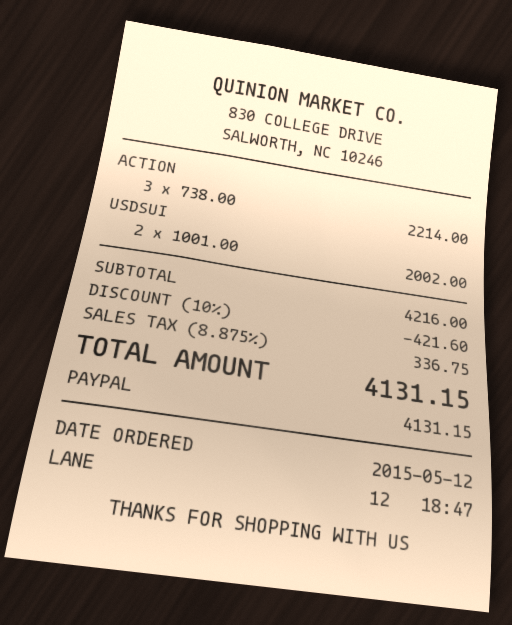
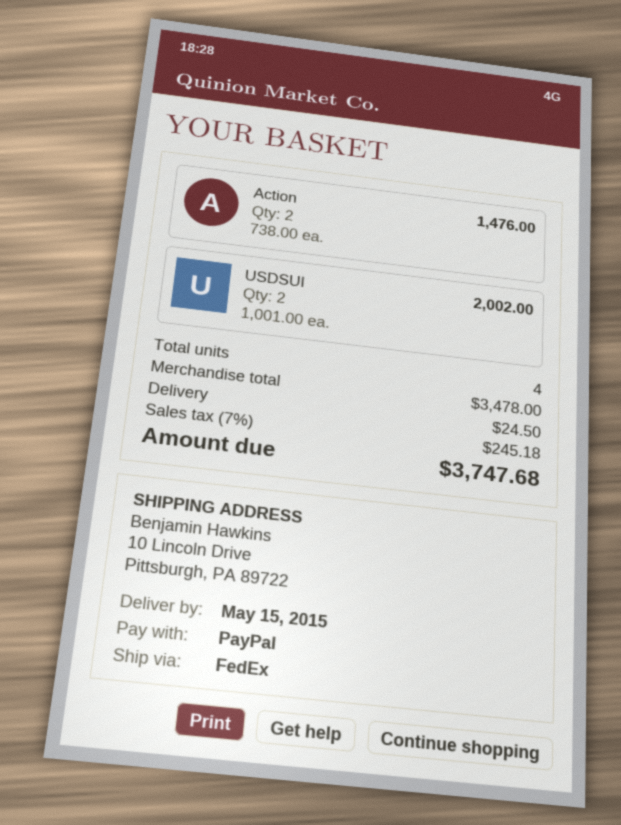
ACTION: 3 x 738.00 = 2214.00 -> 2 x 738.00 = 1476.00
subtotal: 4216.00 -> 3478.00
discount: 10% = 421.60 -> none
shipping: none -> 24.50
tax: 8.875% = 336.75 -> 7% = 245.18
total: 4131.15 -> 3747.68

